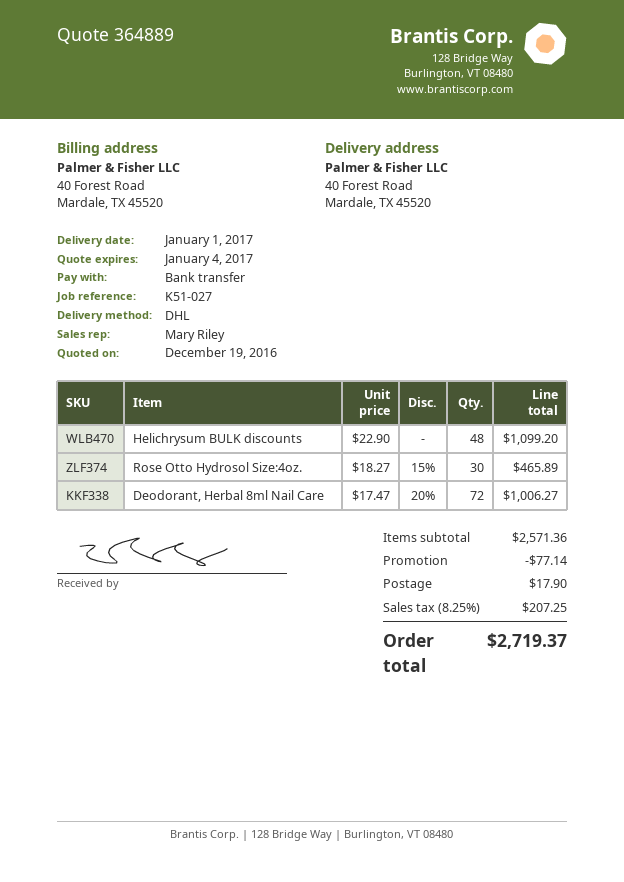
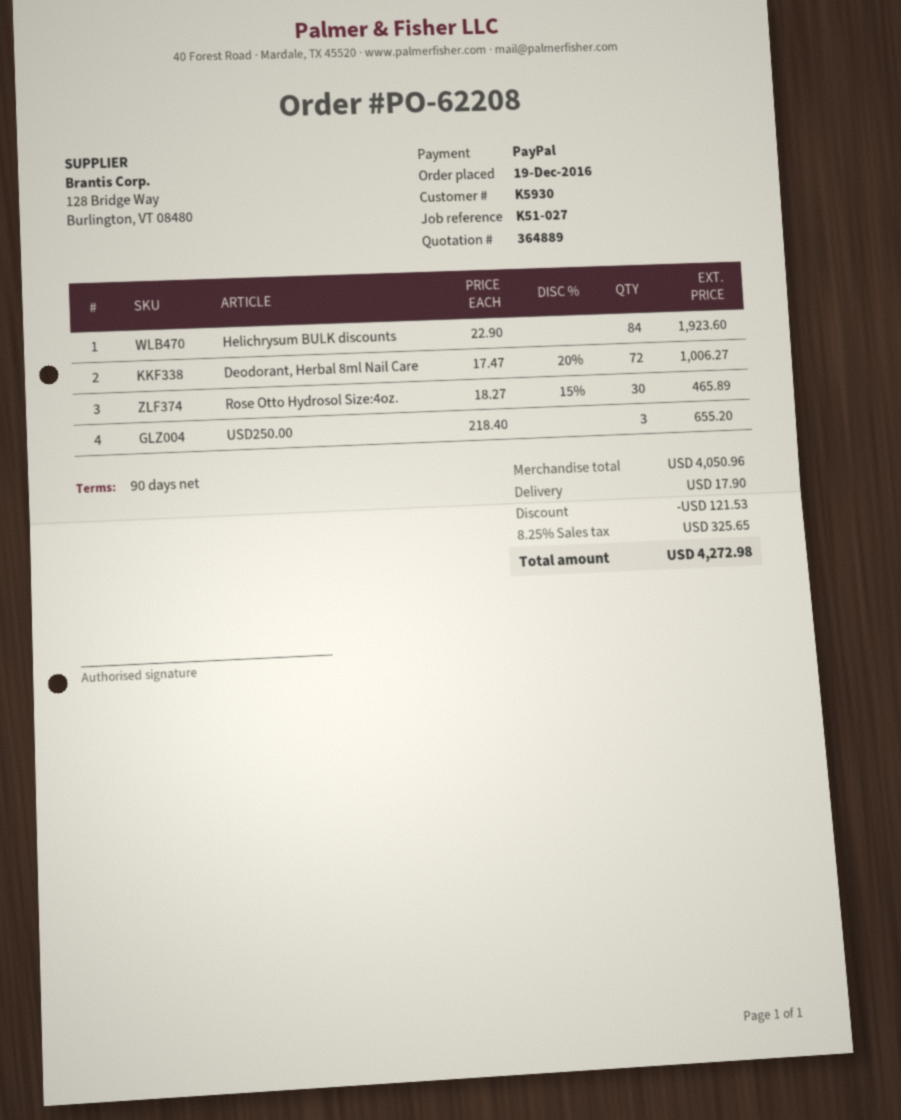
payment method: bank transfer -> PayPal
Helichrysum BULK discounts: 48 x 22.90 = 1099.20 -> 84 x 22.90 = 1923.60
USD250.00: none -> 3 x 218.40 = 655.20
subtotal: 2571.36 -> 4050.96
discount: 77.14 -> 121.53
tax: 8.25% = 207.25 -> 8.25% = 325.65
total: 2719.37 -> 4272.98

